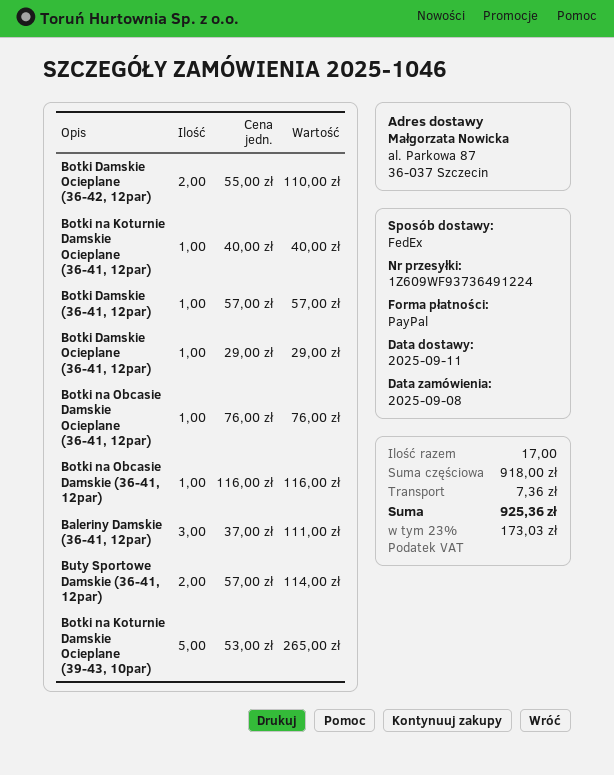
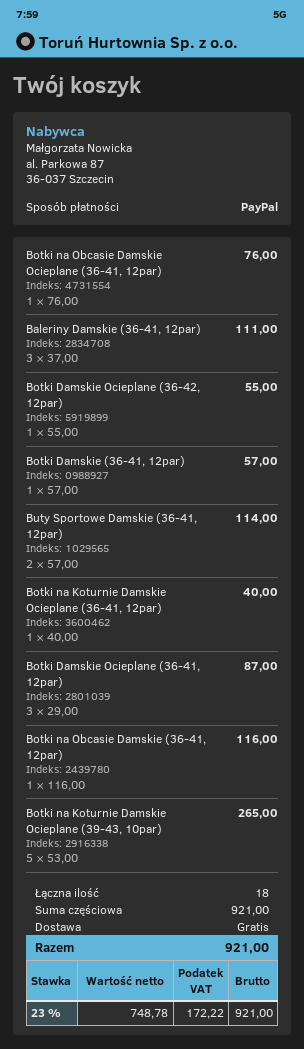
Botki Damskie Ocieplane (36-42, 12par): 2 x 55.00 = 110.00 -> 1 x 55.00 = 55.00
Botki Damskie Ocieplane (36-41, 12par): 1 x 29.00 = 29.00 -> 3 x 29.00 = 87.00
total quantity: 17 -> 18
subtotal: 918.00 -> 921.00
shipping: 7.36 -> 0.00
tax: 23% = 173.03 -> 23% = 172.22
total: 925.36 -> 921.00

